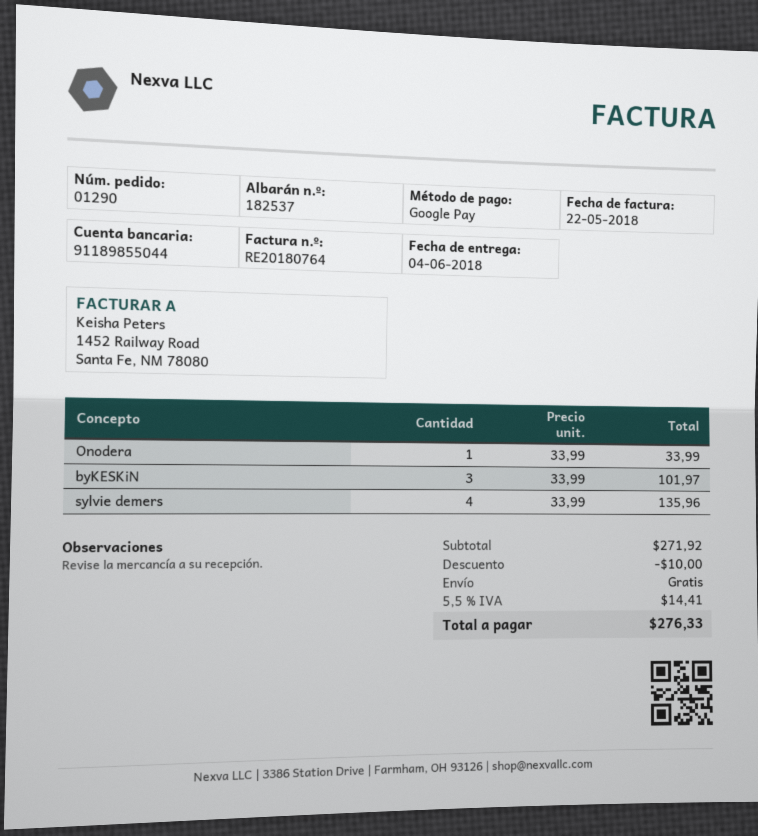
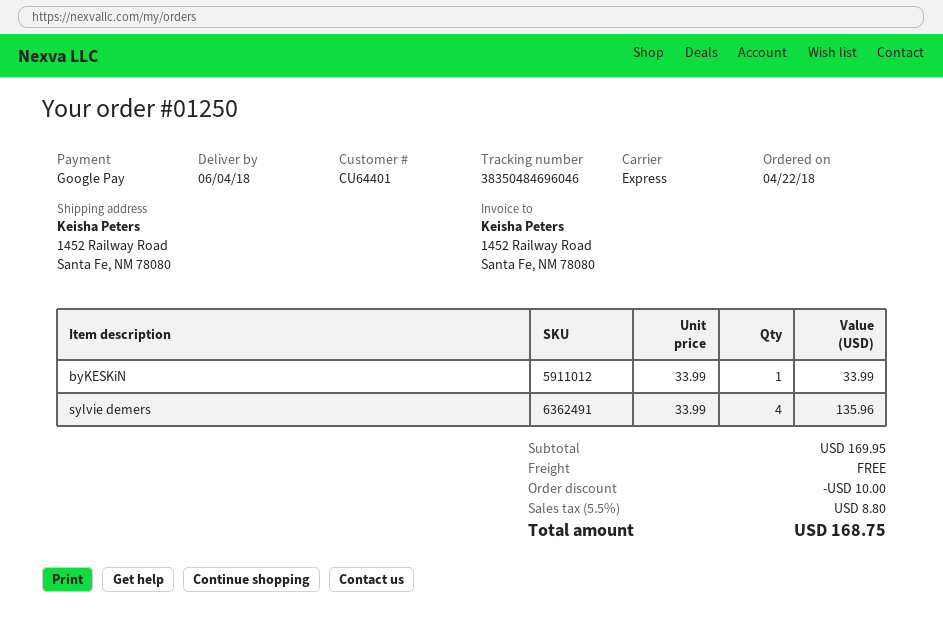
order number: 01290 -> 01250
Onodera: 1 x 33.99 = 33.99 -> none
byKESKiN: 3 x 33.99 = 101.97 -> 1 x 33.99 = 33.99
subtotal: 271.92 -> 169.95
tax: 5.5% = 14.41 -> 5.5% = 8.80
total: 276.33 -> 168.75

